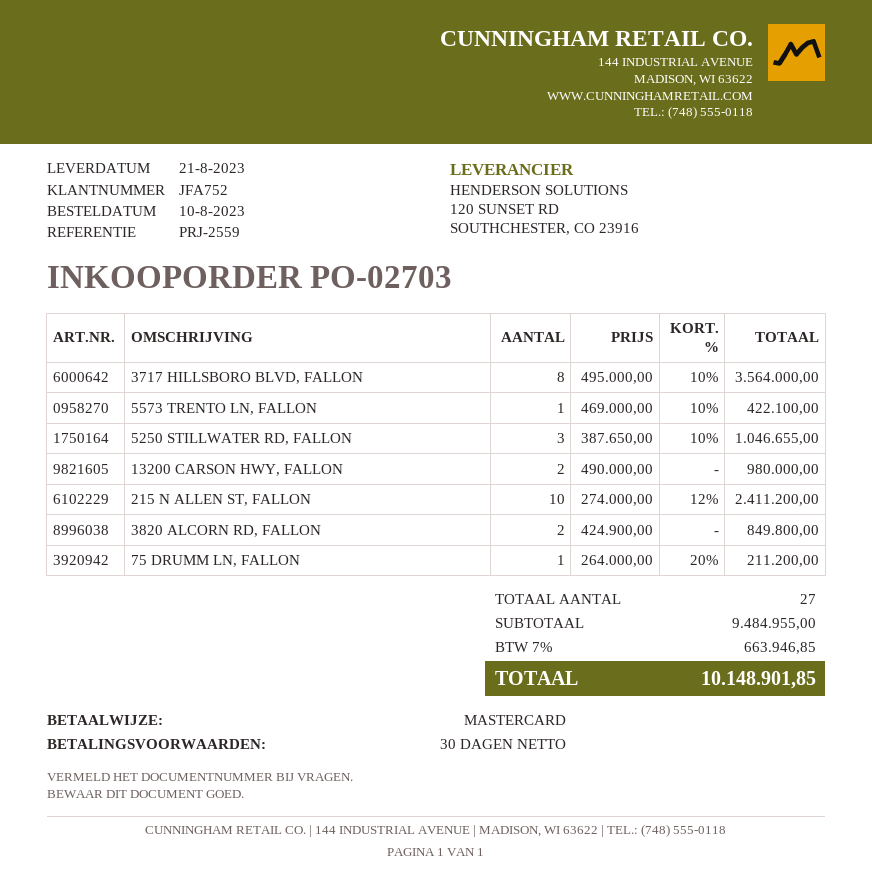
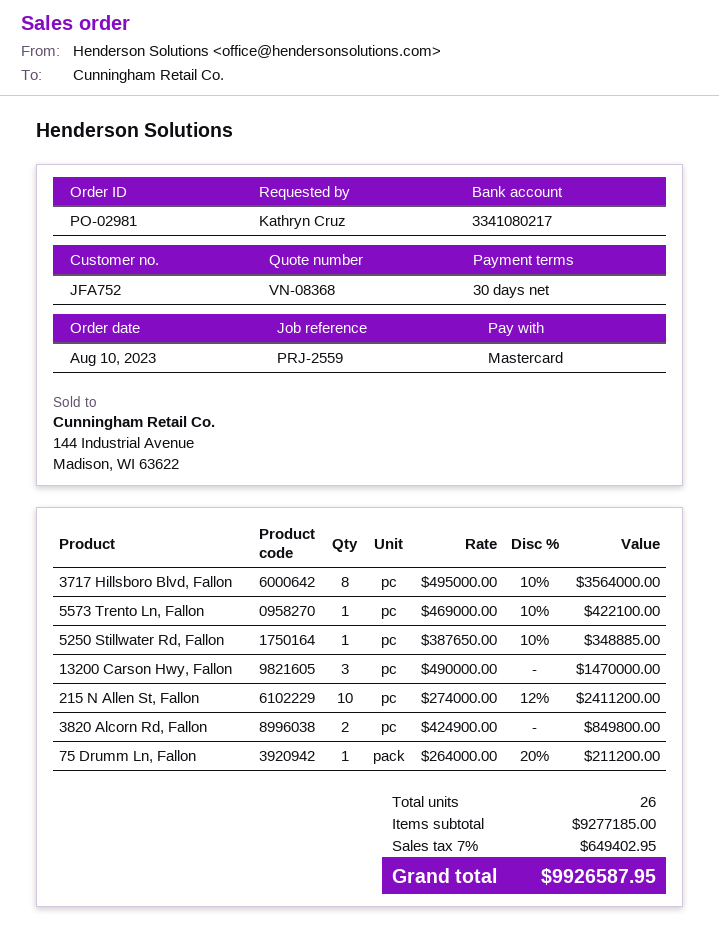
order number: PO-02703 -> PO-02981
5250 STILLWATER RD, FALLON: 3 x 387650.00 - 10% = 1046655.00 -> 1 x 387650.00 - 10% = 348885.00
13200 CARSON HWY, FALLON: 2 x 490000.00 = 980000.00 -> 3 x 490000.00 = 1470000.00
total quantity: 27 -> 26
subtotal: 9484955.00 -> 9277185.00
tax: 7% = 663946.85 -> 7% = 649402.95
total: 10148901.85 -> 9926587.95

